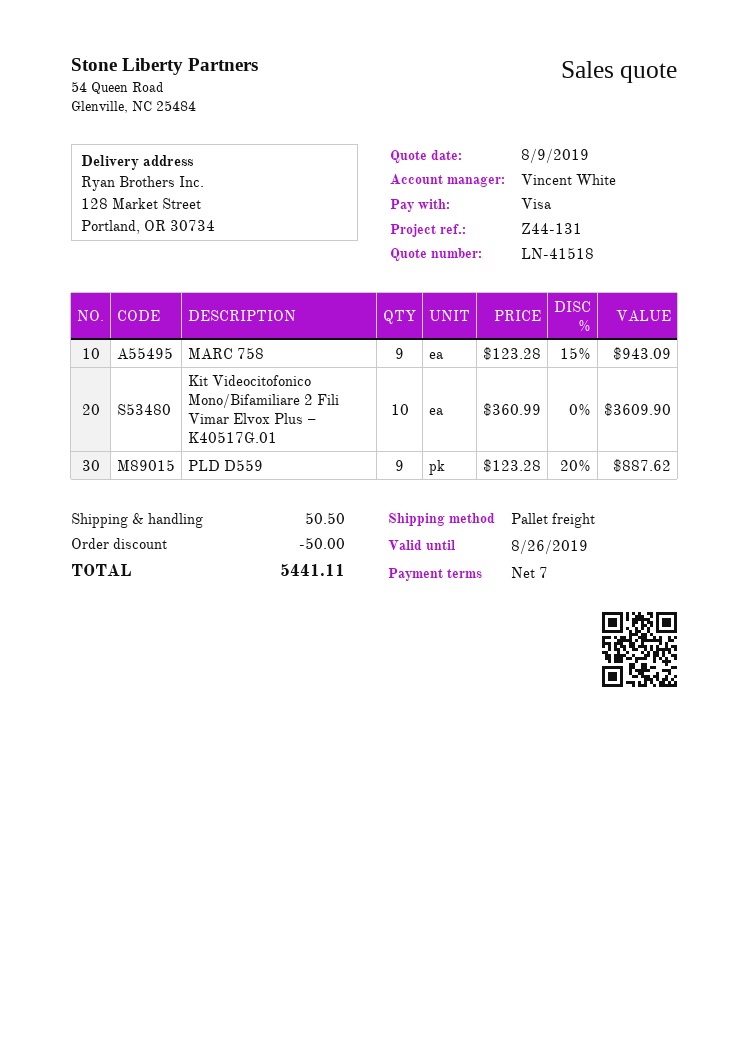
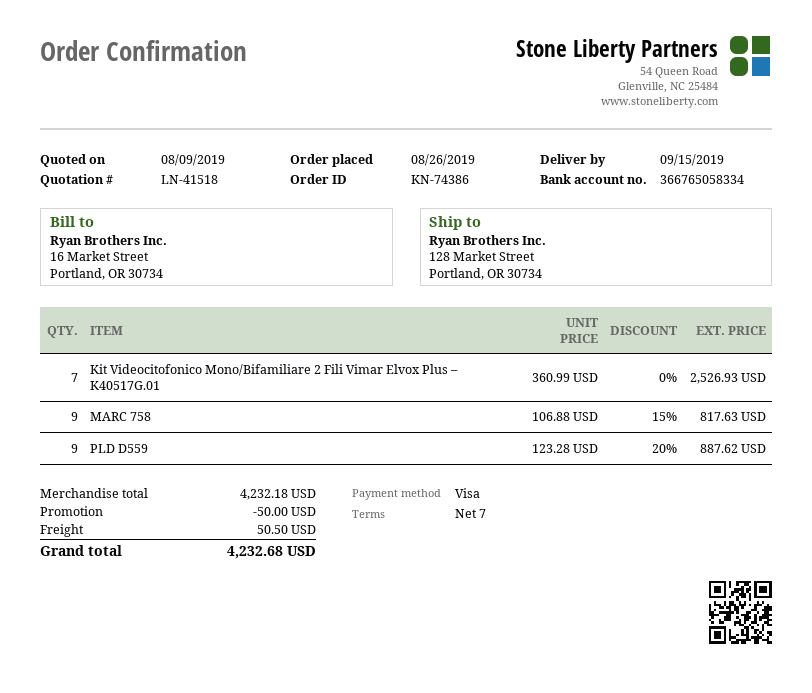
MARC 758: 9 x 123.28 - 15% = 943.09 -> 9 x 106.88 - 15% = 817.63
Kit Videocitofonico Mono/Bifamiliare 2 Fili Vimar Elvox Plus – K40517G.01: 10 x 360.99 = 3609.90 -> 7 x 360.99 = 2526.93
total: 5441.11 -> 4232.68

